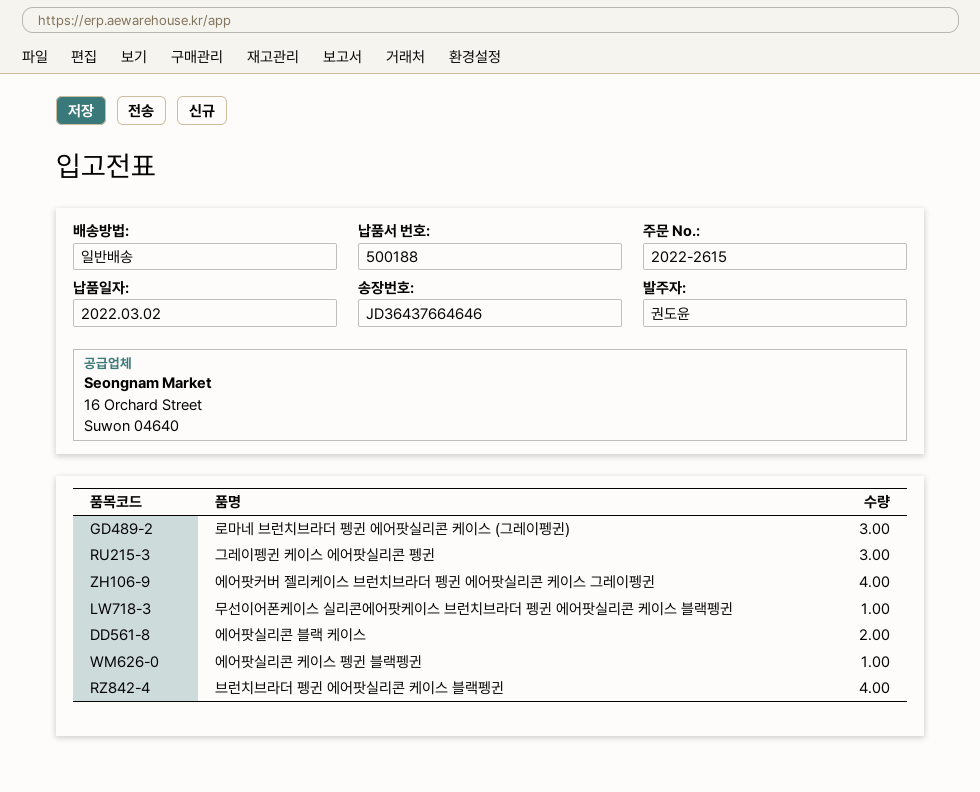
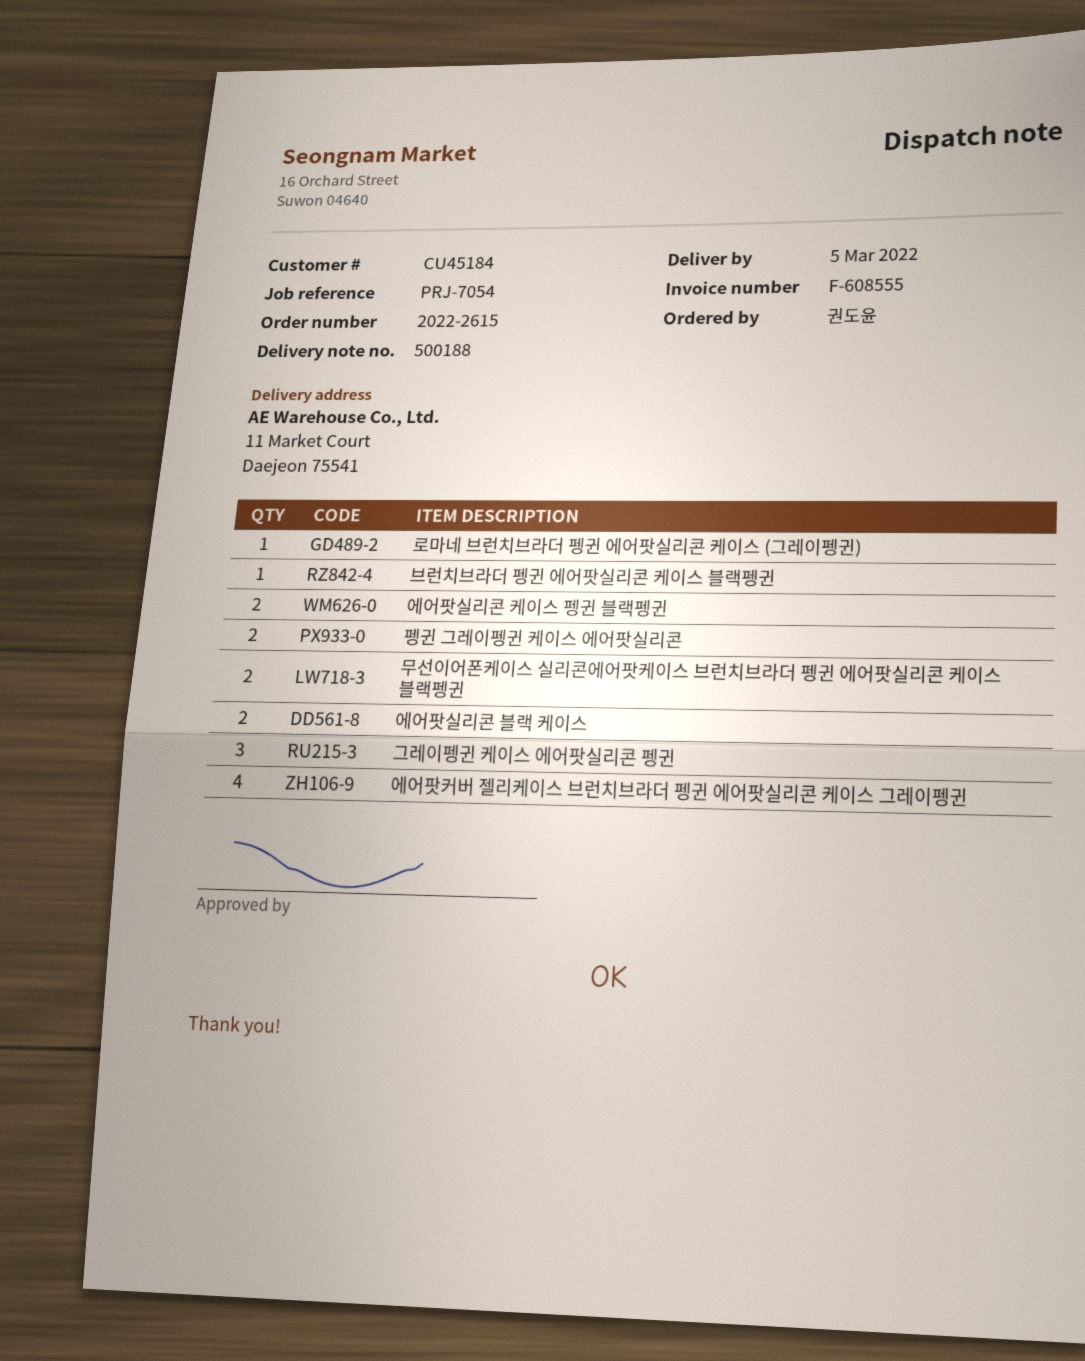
delivery date: 2022-03-02 -> 2022-03-05
로마네 브런치브라더 펭귄 에어팟실리콘 케이스 (그레이펭귄): 3 -> 1
무선이어폰케이스 실리콘에어팟케이스 브런치브라더 펭귄 에어팟실리콘 케이스 블랙펭귄: 1 -> 2
에어팟실리콘 케이스 펭귄 블랙펭귄: 1 -> 2
브런치브라더 펭귄 에어팟실리콘 케이스 블랙펭귄: 4 -> 1
펭귄 그레이펭귄 케이스 에어팟실리콘: none -> 2

